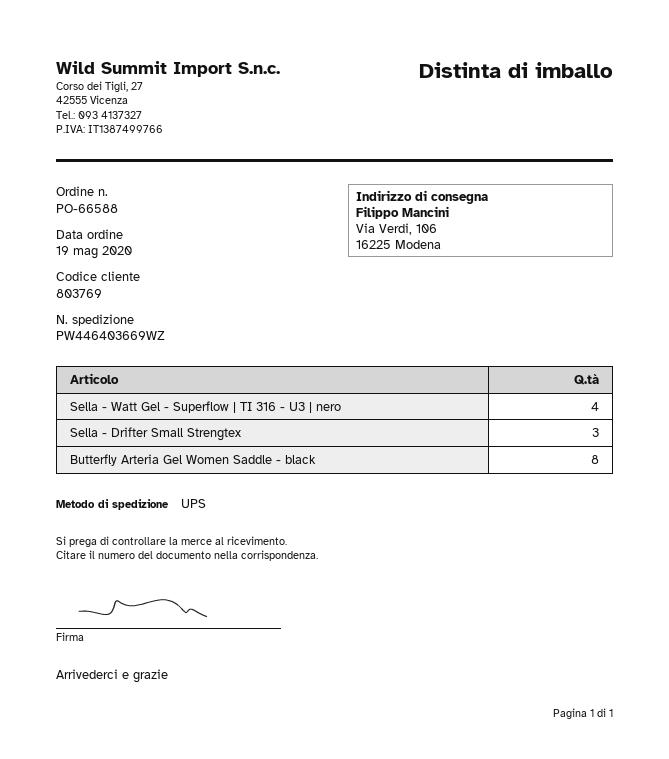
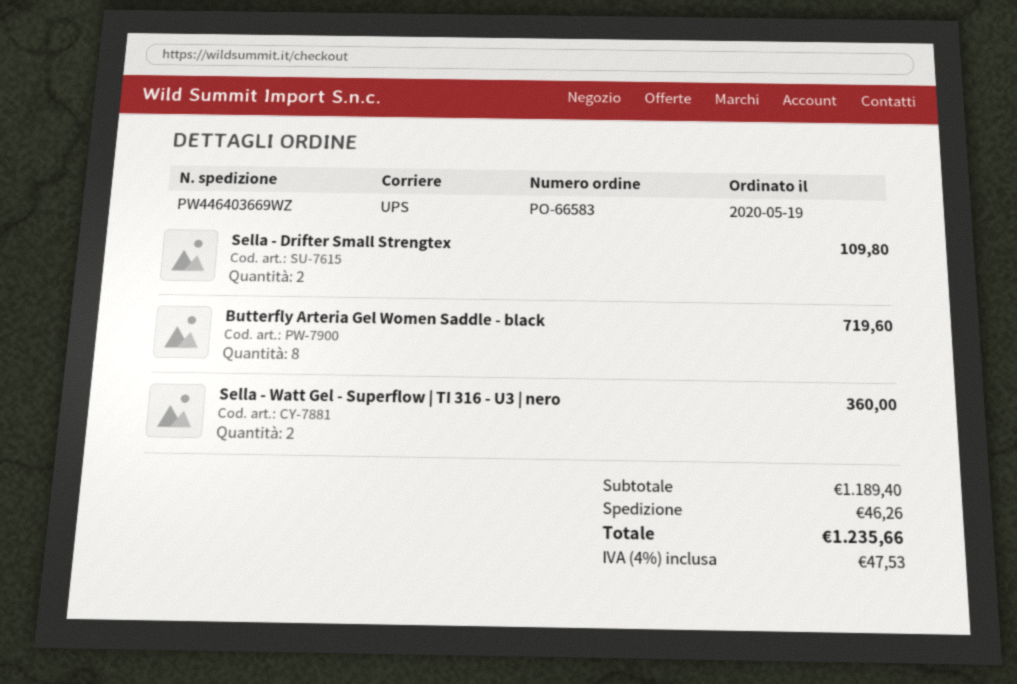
order number: PO-66588 -> PO-66583
Sella - Watt Gel - Superflow | TI 316 - U3 | nero: 4 -> 2
Sella - Drifter Small Strengtex: 3 -> 2

